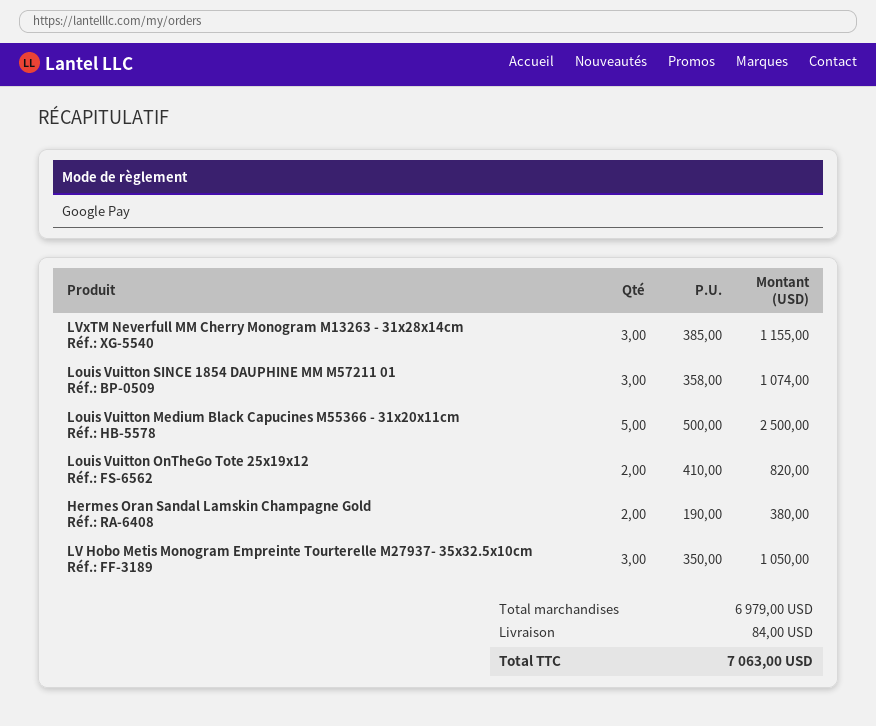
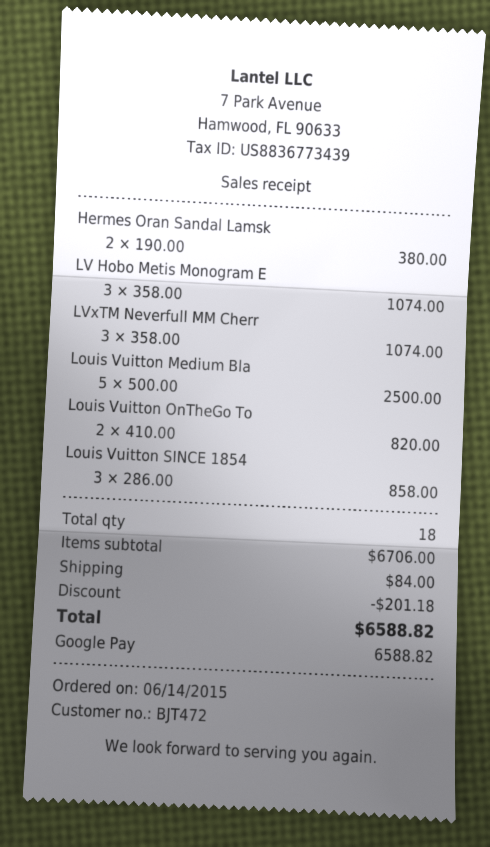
LVxTM Neverfull MM Cherry Monogram M13263 - 31x28x14cm: 3 x 385.00 = 1155.00 -> 3 x 358.00 = 1074.00
Louis Vuitton SINCE 1854 DAUPHINE MM M57211 01: 3 x 358.00 = 1074.00 -> 3 x 286.00 = 858.00
LV Hobo Metis Monogram Empreinte Tourterelle M27937- 35x32.5x10cm: 3 x 350.00 = 1050.00 -> 3 x 358.00 = 1074.00
subtotal: 6979.00 -> 6706.00
discount: none -> 201.18
total: 7063.00 -> 6588.82

